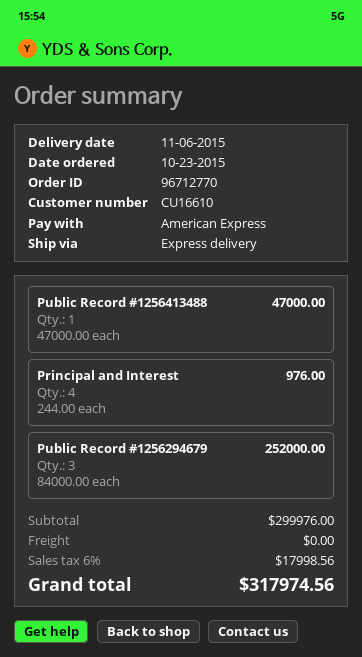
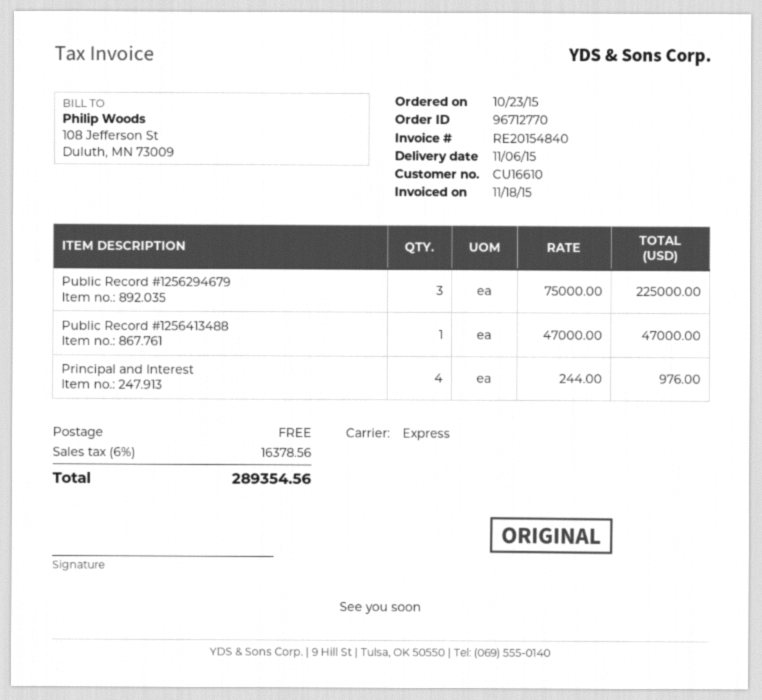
Public Record #1256294679: 3 x 84000.00 = 252000.00 -> 3 x 75000.00 = 225000.00
tax: 6% = 17998.56 -> 6% = 16378.56
total: 317974.56 -> 289354.56

